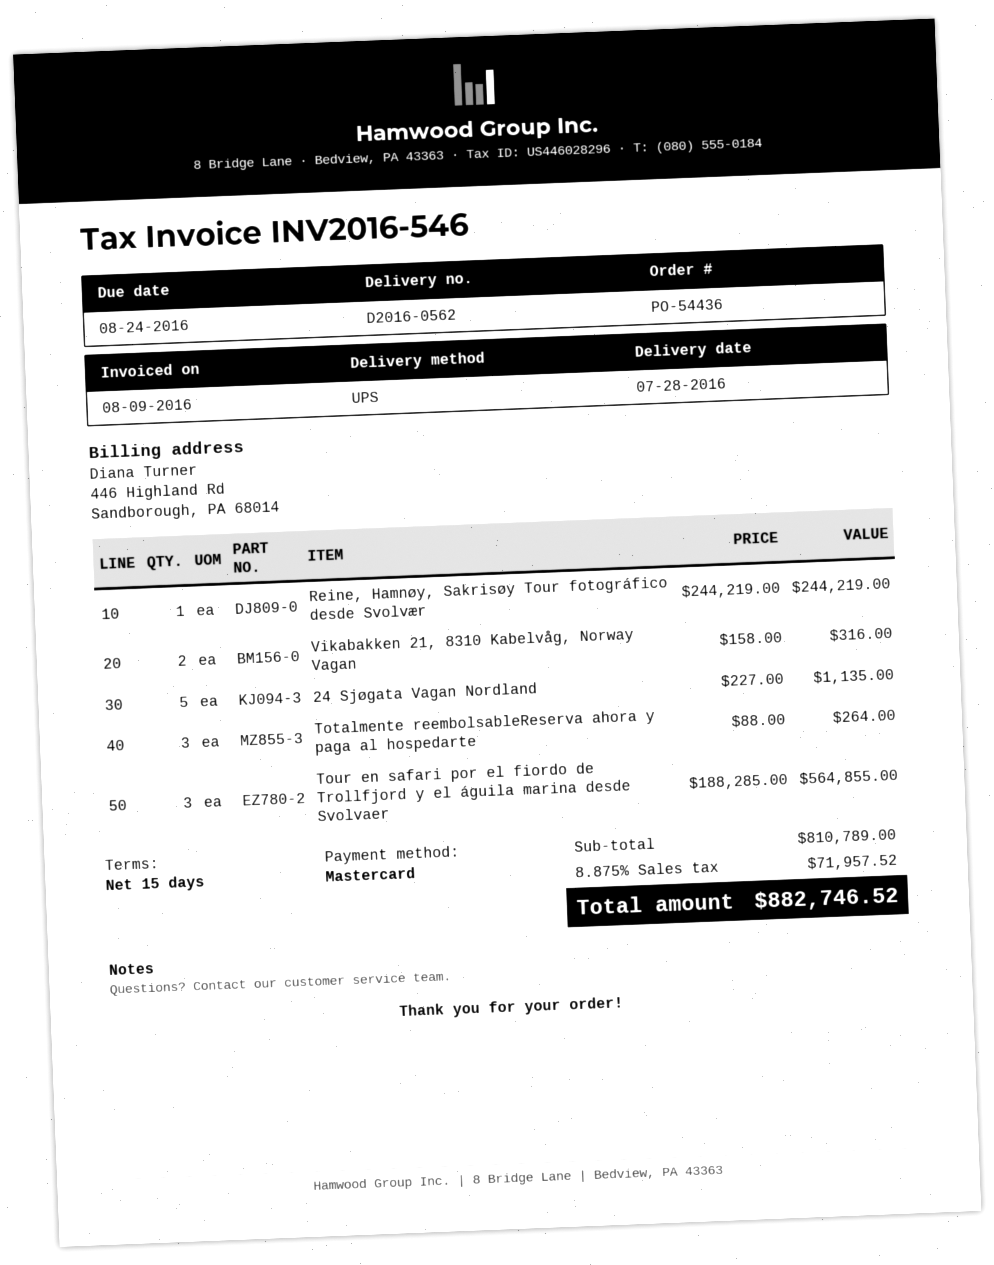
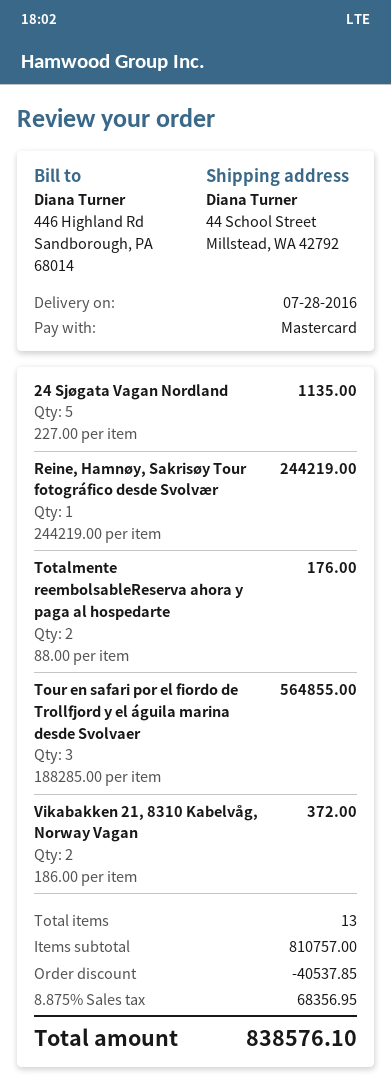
Vikabakken 21, 8310 Kabelvåg, Norway Vagan: 2 x 158.00 = 316.00 -> 2 x 186.00 = 372.00
Totalmente reembolsableReserva ahora y paga al hospedarte: 3 x 88.00 = 264.00 -> 2 x 88.00 = 176.00
subtotal: 810789.00 -> 810757.00
discount: none -> 40537.85
tax: 8.875% = 71957.52 -> 8.875% = 68356.95
total: 882746.52 -> 838576.10

